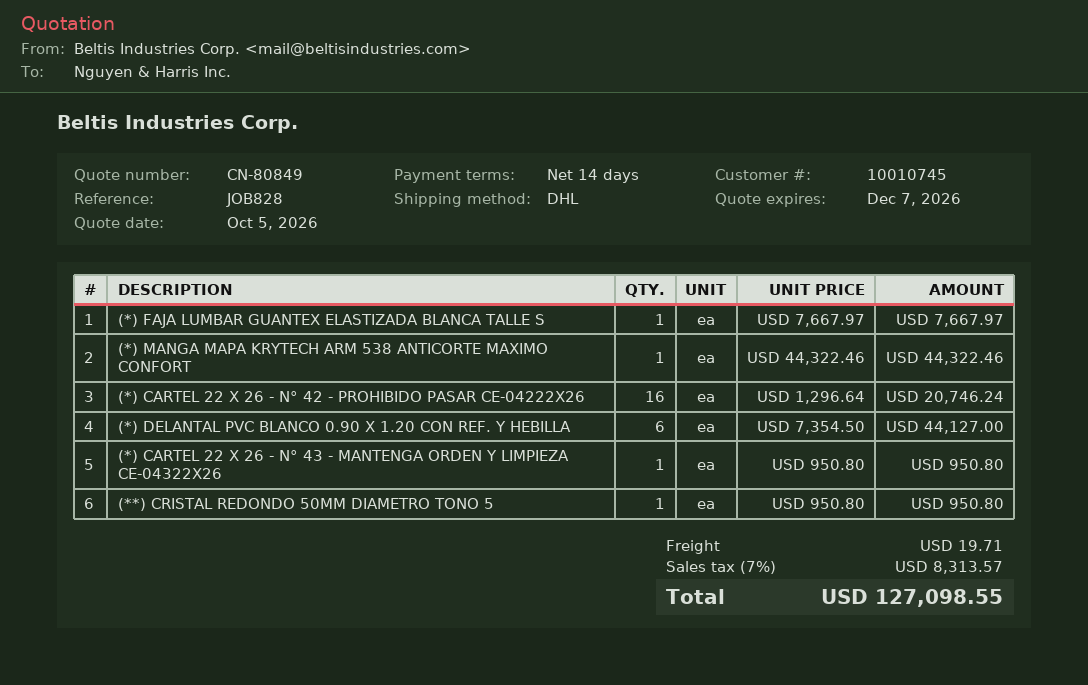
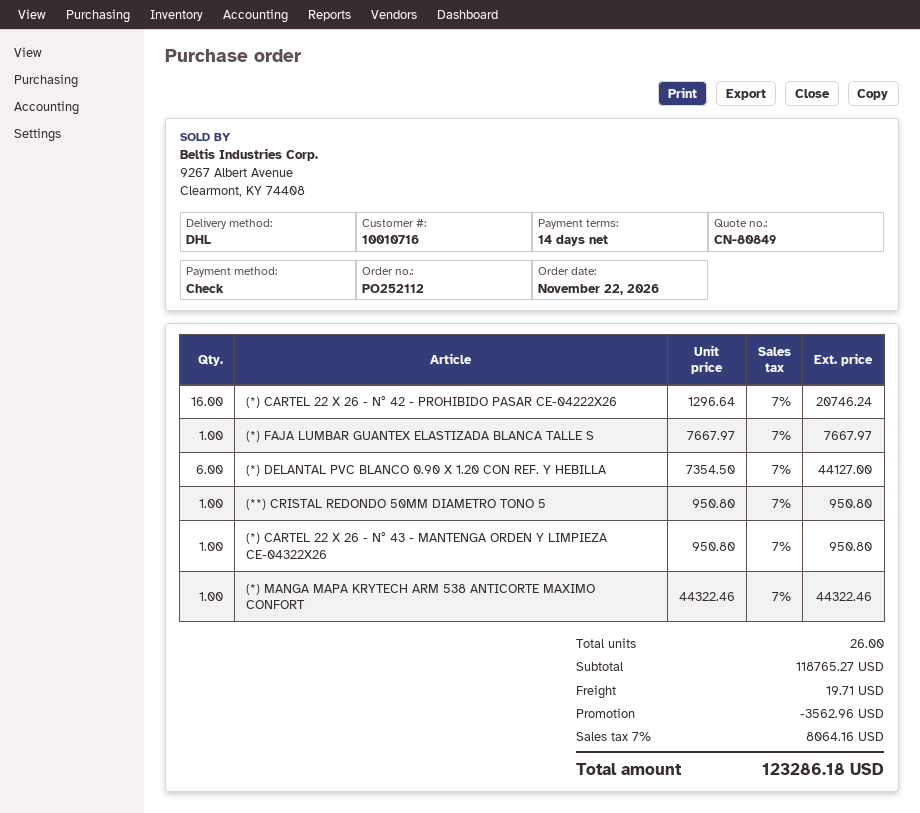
customer number: 10010745 -> 10010716
discount: none -> 3562.96
tax: 7% = 8313.57 -> 7% = 8064.16
total: 127098.55 -> 123286.18

